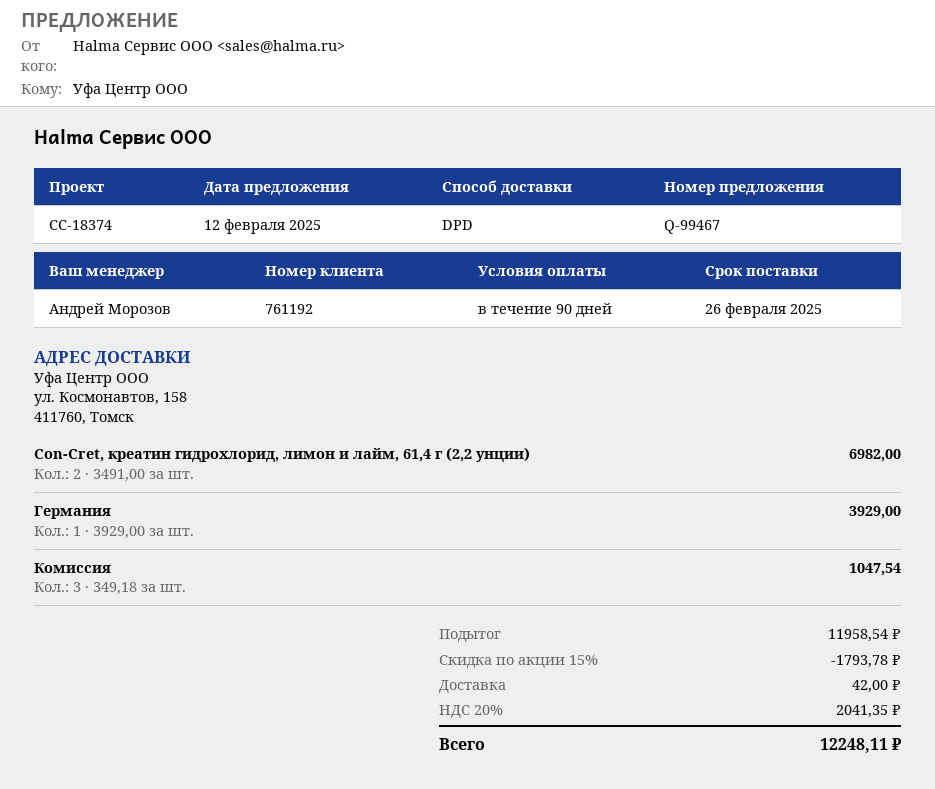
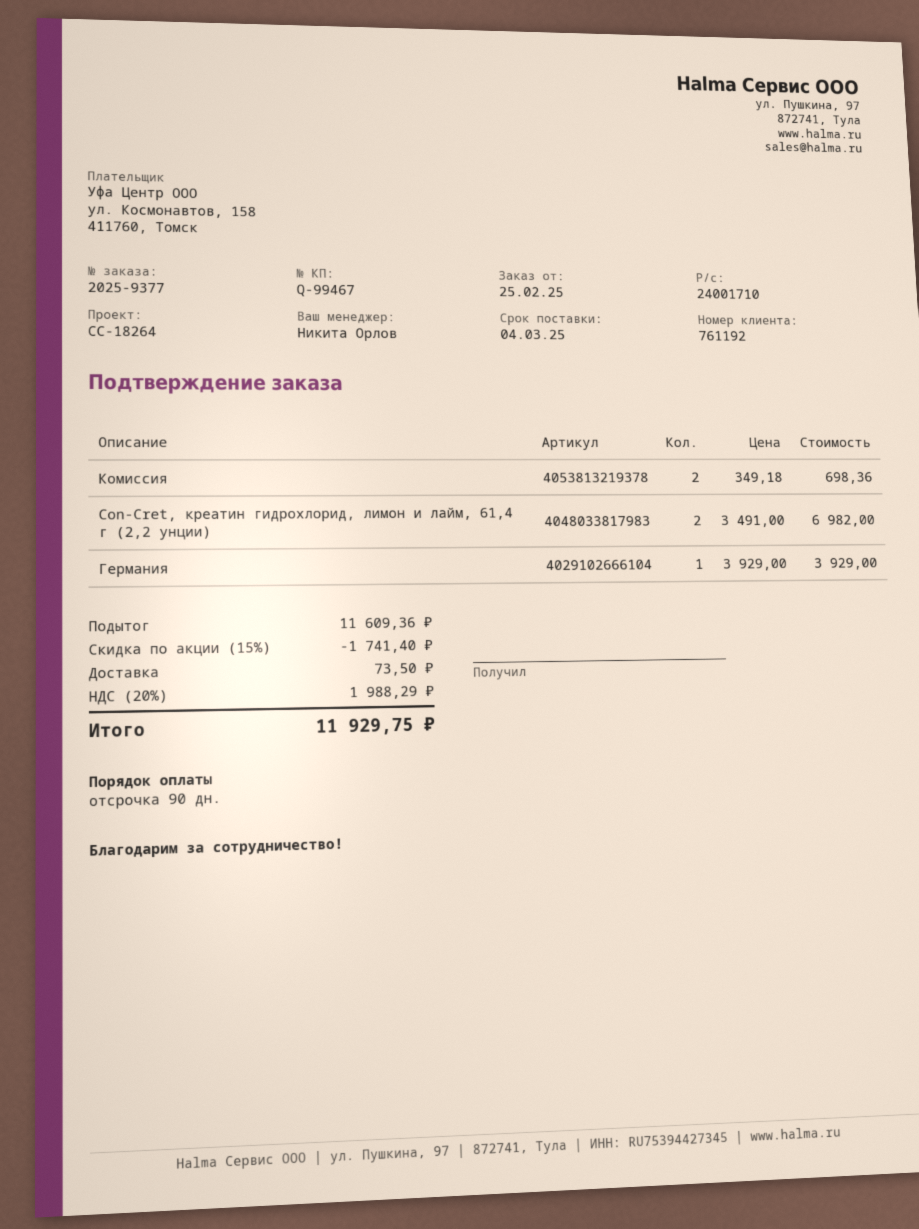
delivery date: 2025-02-26 -> 2025-03-04
reference: CC-18374 -> CC-18264
sales rep: Андрей Морозов -> Никита Орлов
Комиссия: 3 x 349.18 = 1047.54 -> 2 x 349.18 = 698.36
subtotal: 11958.54 -> 11609.36
discount: 15% = 1793.78 -> 15% = 1741.40
shipping: 42.00 -> 73.50
tax: 20% = 2041.35 -> 20% = 1988.29
total: 12248.11 -> 11929.75

